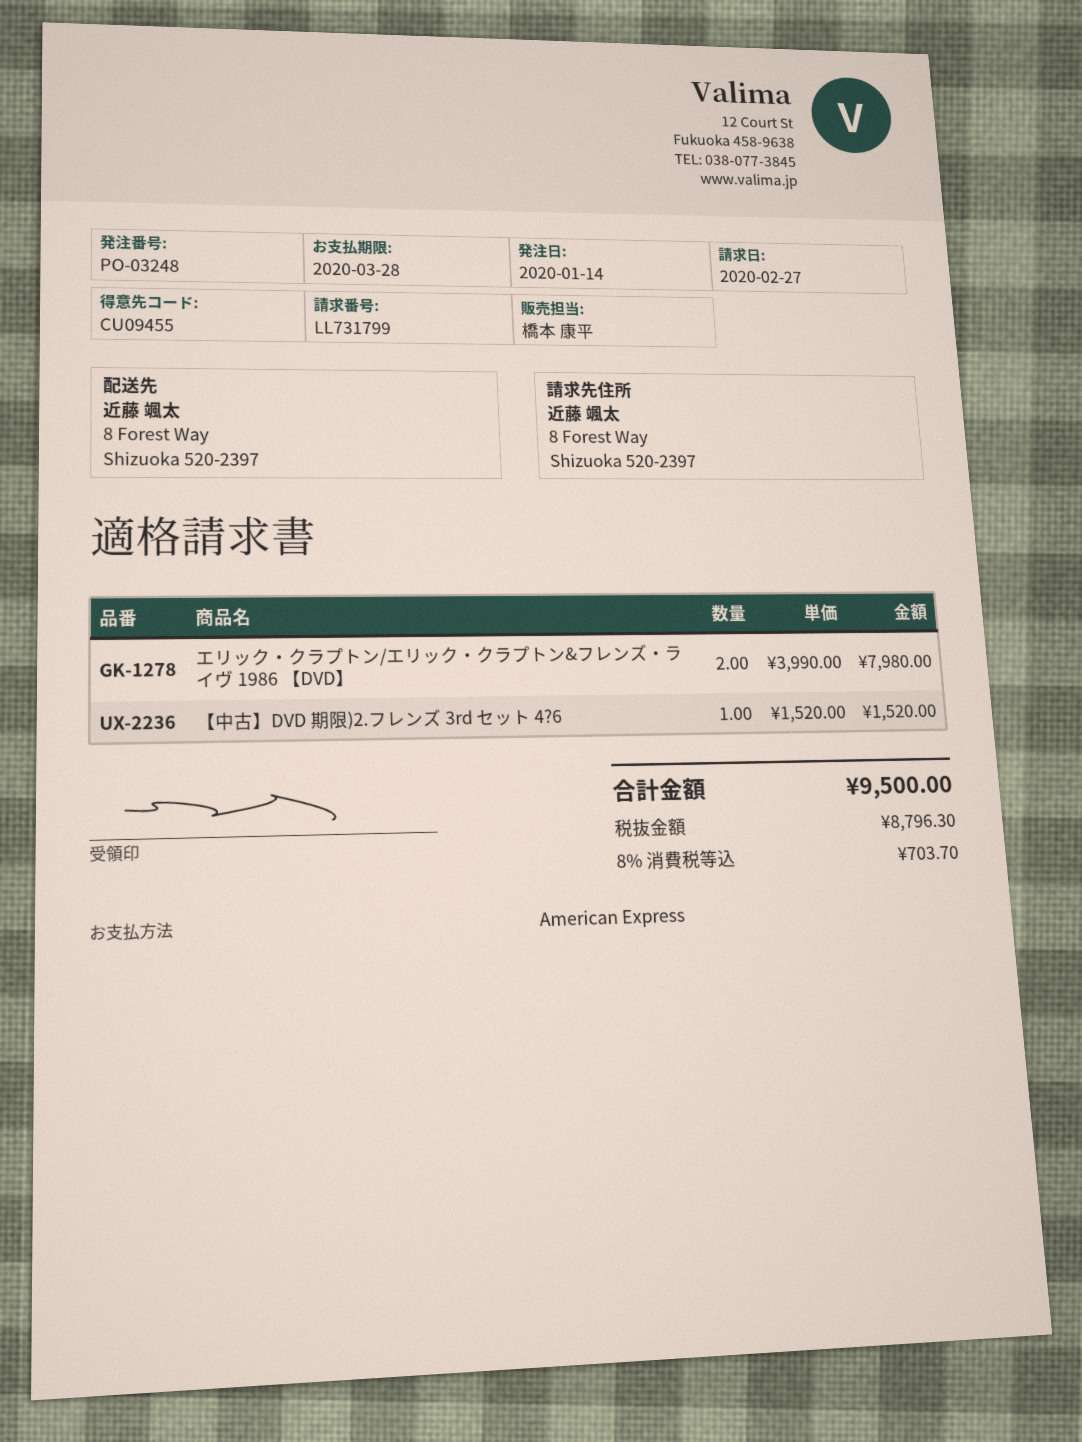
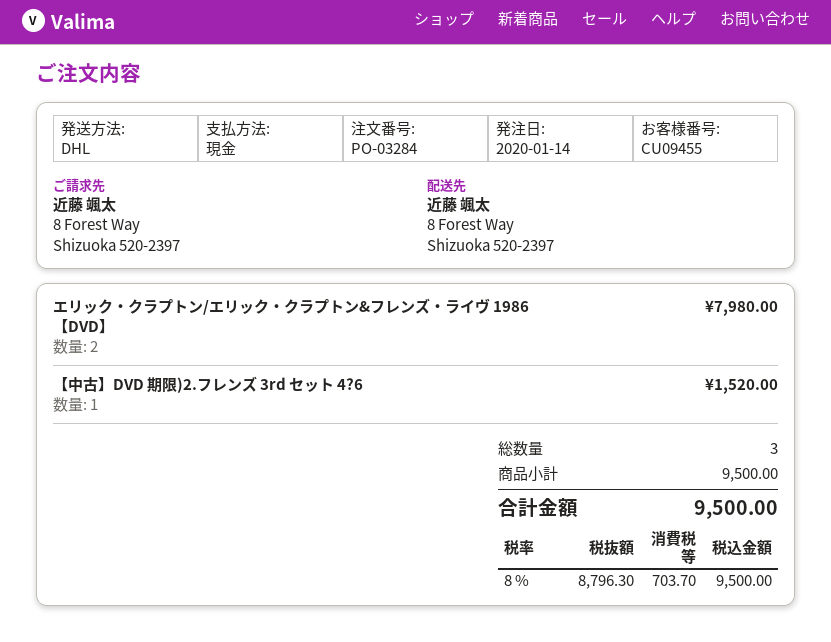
order number: PO-03248 -> PO-03284
payment method: American Express -> cash

